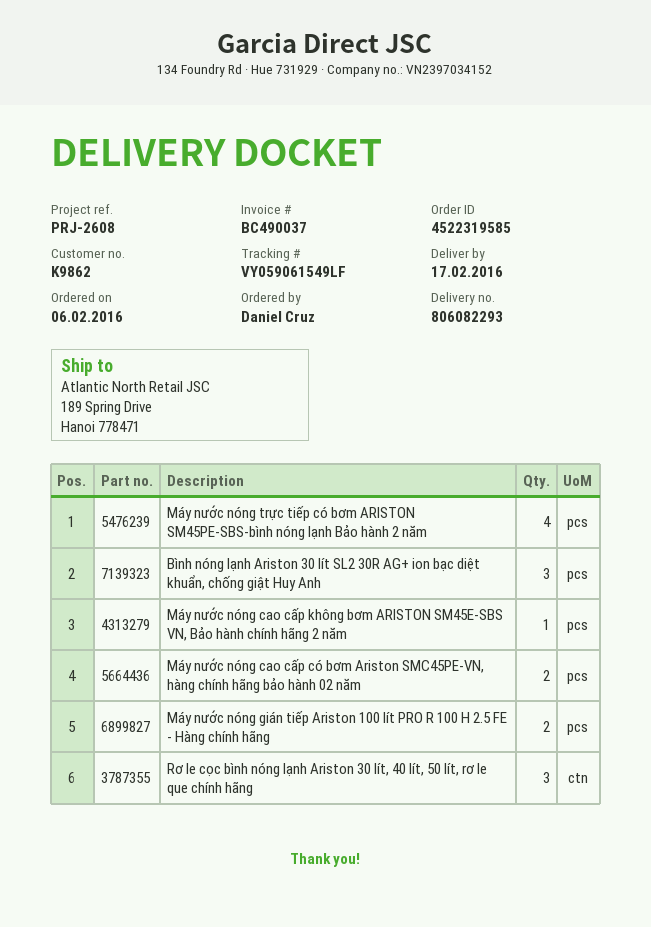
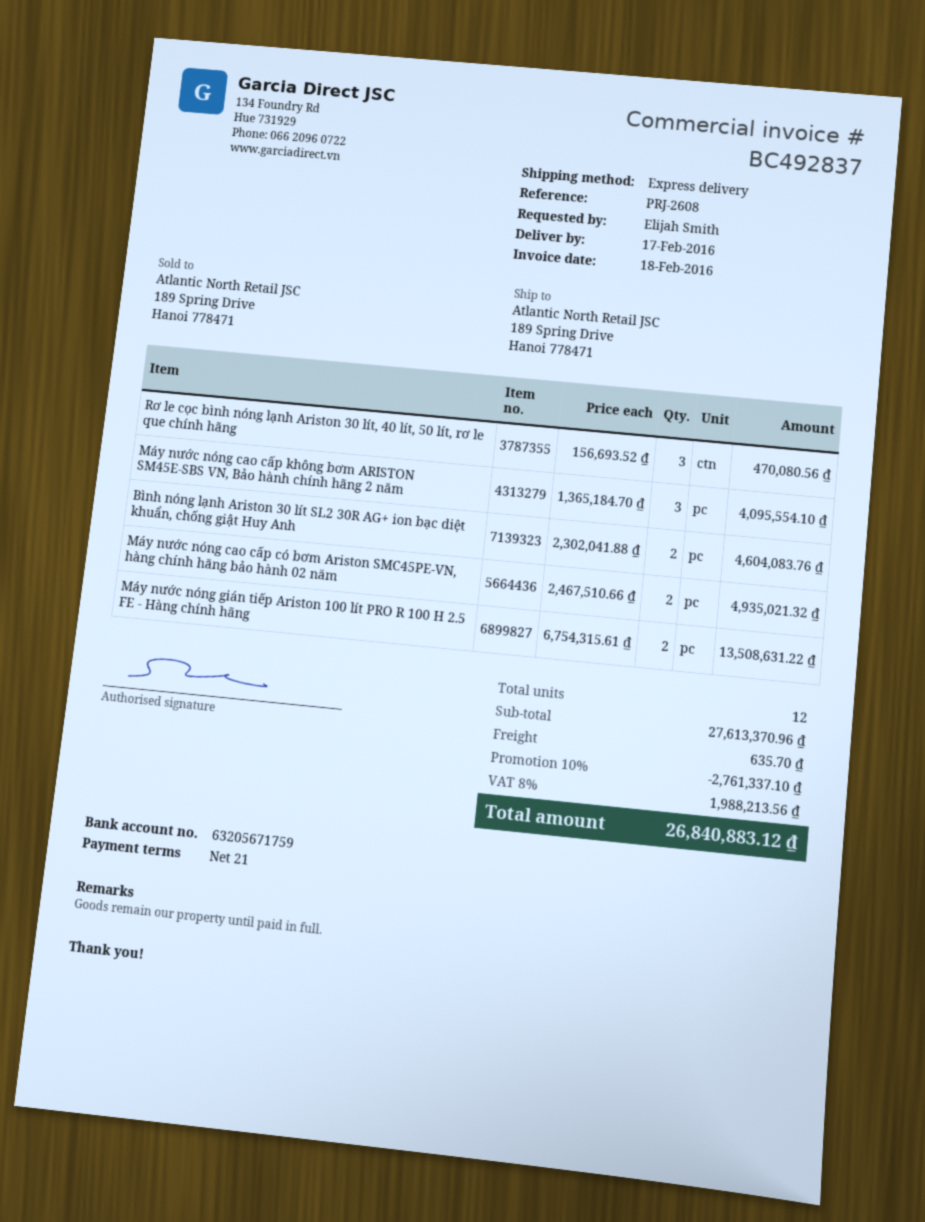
invoice number: BC490037 -> BC492837
ordered by: Daniel Cruz -> Elijah Smith
Máy nước nóng trực tiếp có bơm ARISTON SM45PE-SBS-bình nóng lạnh Bảo hành 2 năm: 4 -> none
Bình nóng lạnh Ariston 30 lít SL2 30R AG+ ion bạc diệt khuẩn, chống giật Huy Anh: 3 -> 2
Máy nước nóng cao cấp không bơm ARISTON SM45E-SBS VN, Bảo hành chính hãng 2 năm: 1 -> 3

